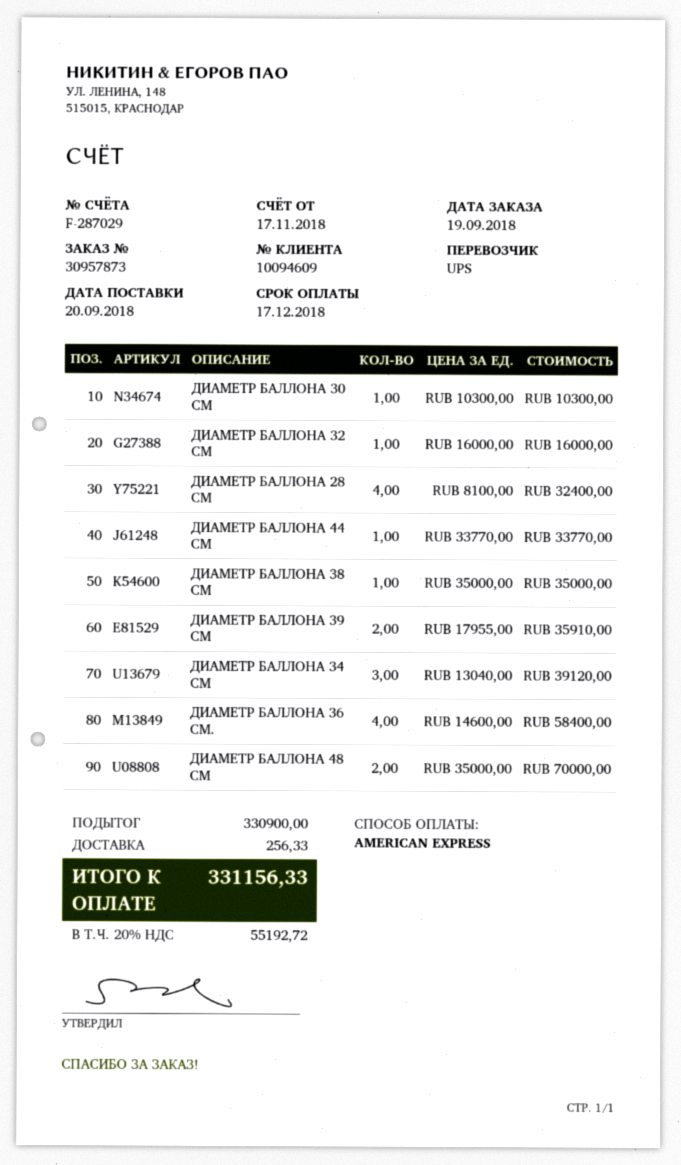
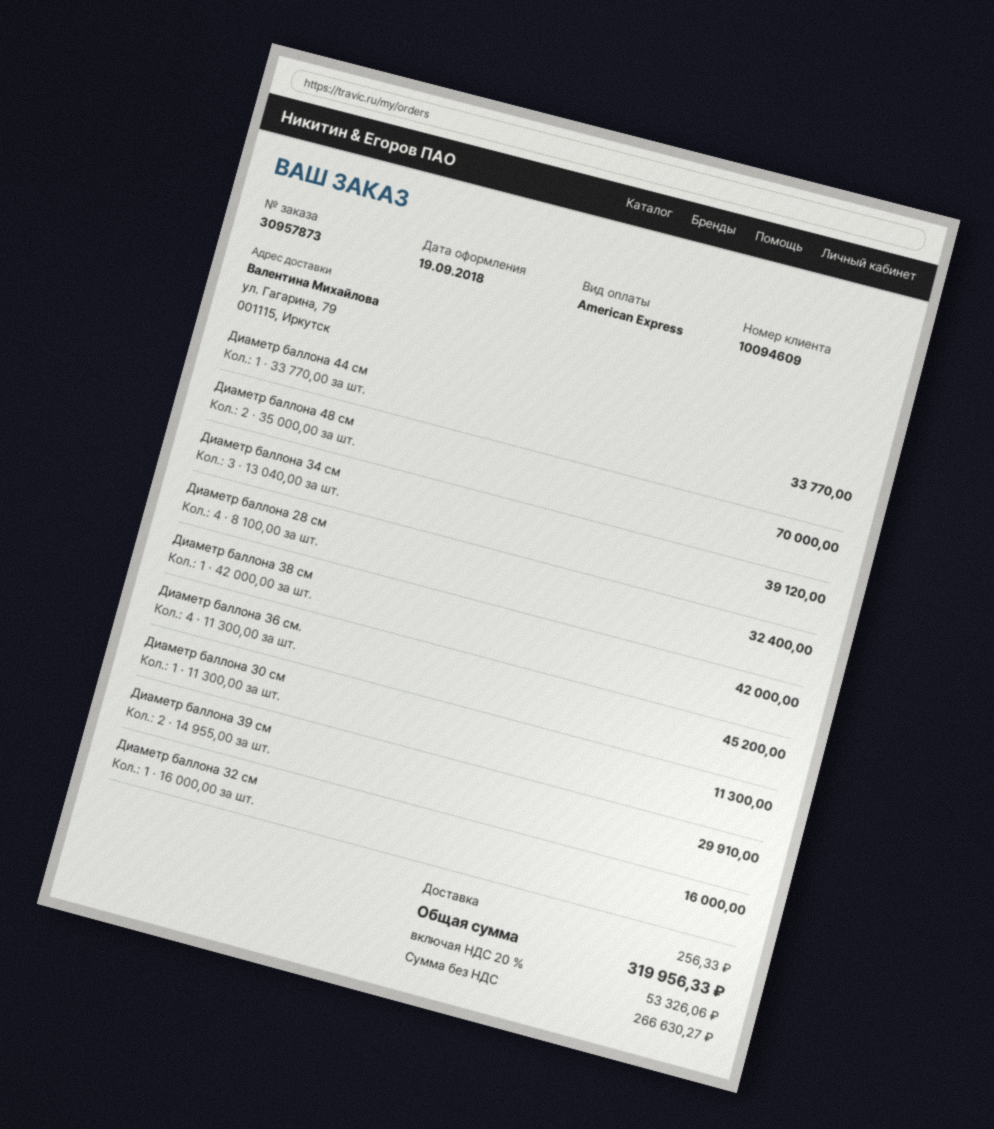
ДИАМЕТР БАЛЛОНА 30 СМ: 1 x 10300.00 = 10300.00 -> 1 x 11300.00 = 11300.00
ДИАМЕТР БАЛЛОНА 38 СМ: 1 x 35000.00 = 35000.00 -> 1 x 42000.00 = 42000.00
ДИАМЕТР БАЛЛОНА 39 СМ: 2 x 17955.00 = 35910.00 -> 2 x 14955.00 = 29910.00
ДИАМЕТР БАЛЛОНА 36 СМ.: 4 x 14600.00 = 58400.00 -> 4 x 11300.00 = 45200.00
tax: 20% = 55192.72 -> 20% = 53326.06
total: 331156.33 -> 319956.33

